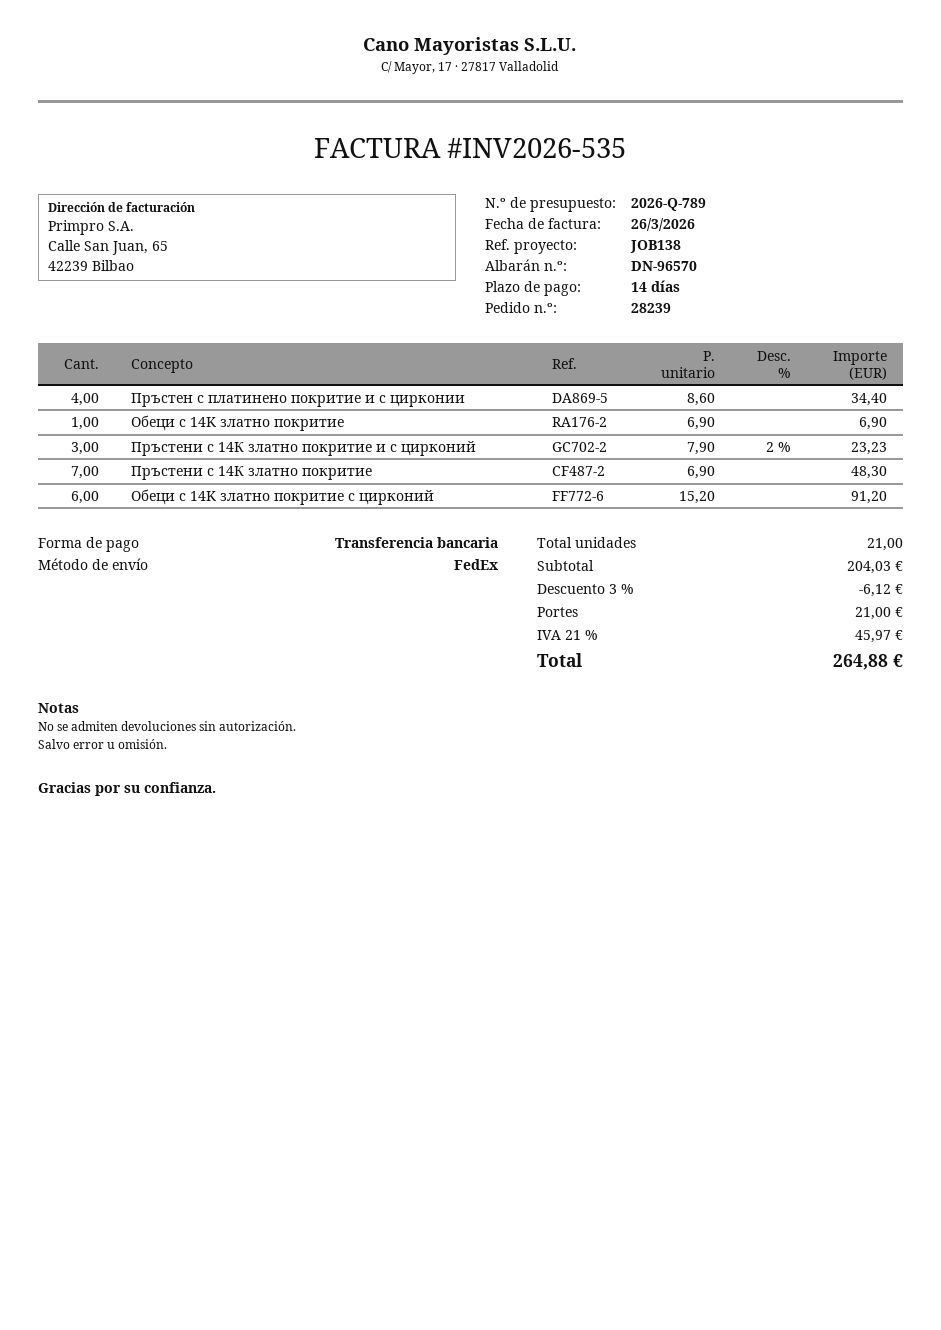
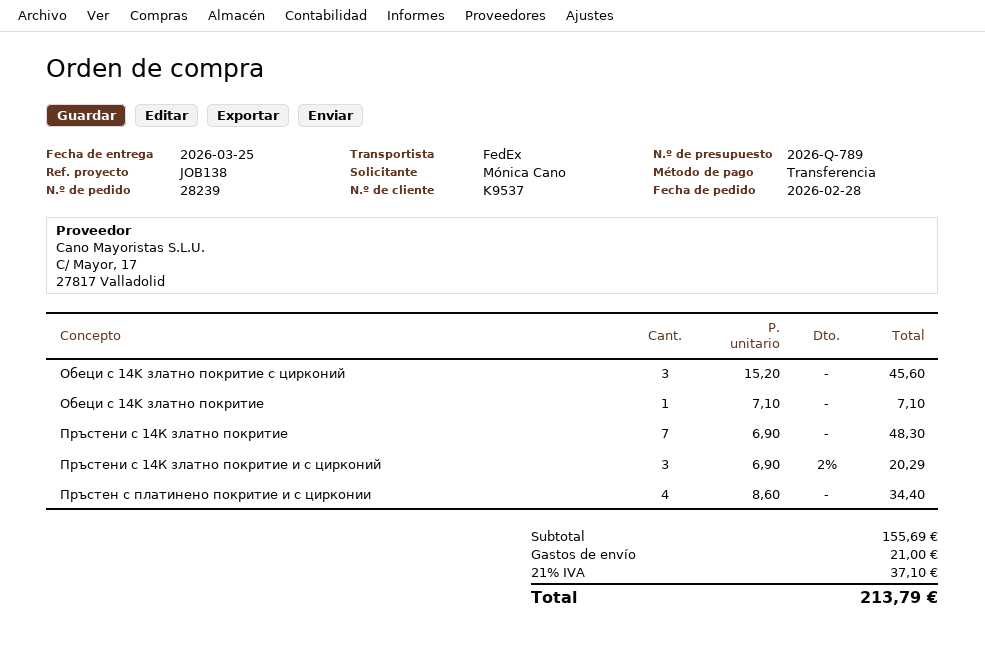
Обеци с 14K златно покритие: 1 x 6.90 = 6.90 -> 1 x 7.10 = 7.10
Пръстени с 14К златно покритие и с цирконий: 3 x 7.90 - 2% = 23.23 -> 3 x 6.90 - 2% = 20.29
Обеци с 14K златно покритие с цирконий: 6 x 15.20 = 91.20 -> 3 x 15.20 = 45.60
subtotal: 204.03 -> 155.69
discount: 3% = 6.12 -> none
tax: 21% = 45.97 -> 21% = 37.10
total: 264.88 -> 213.79

